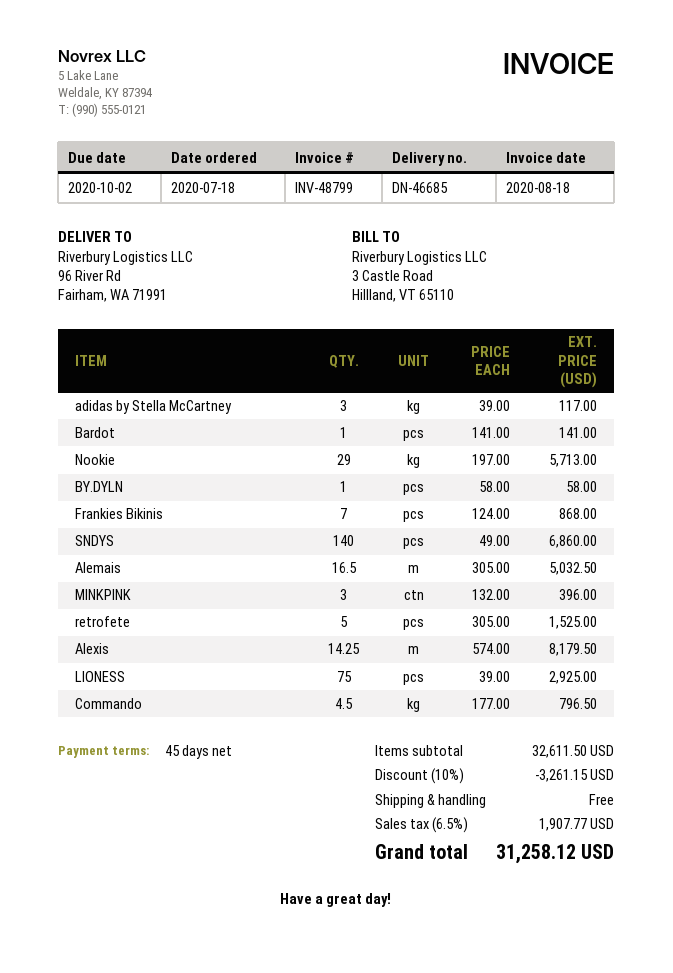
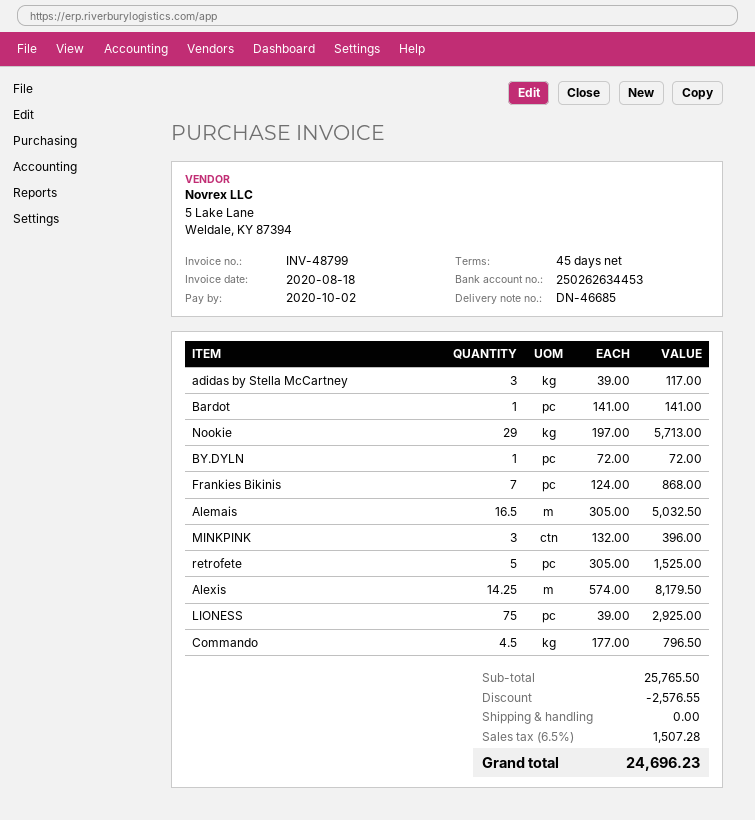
BY.DYLN: 1 x 58.00 = 58.00 -> 1 x 72.00 = 72.00
SNDYS: 140 x 49.00 = 6860.00 -> none
subtotal: 32611.50 -> 25765.50
discount: 3261.15 -> 2576.55
tax: 6.5% = 1907.77 -> 6.5% = 1507.28
total: 31258.12 -> 24696.23

